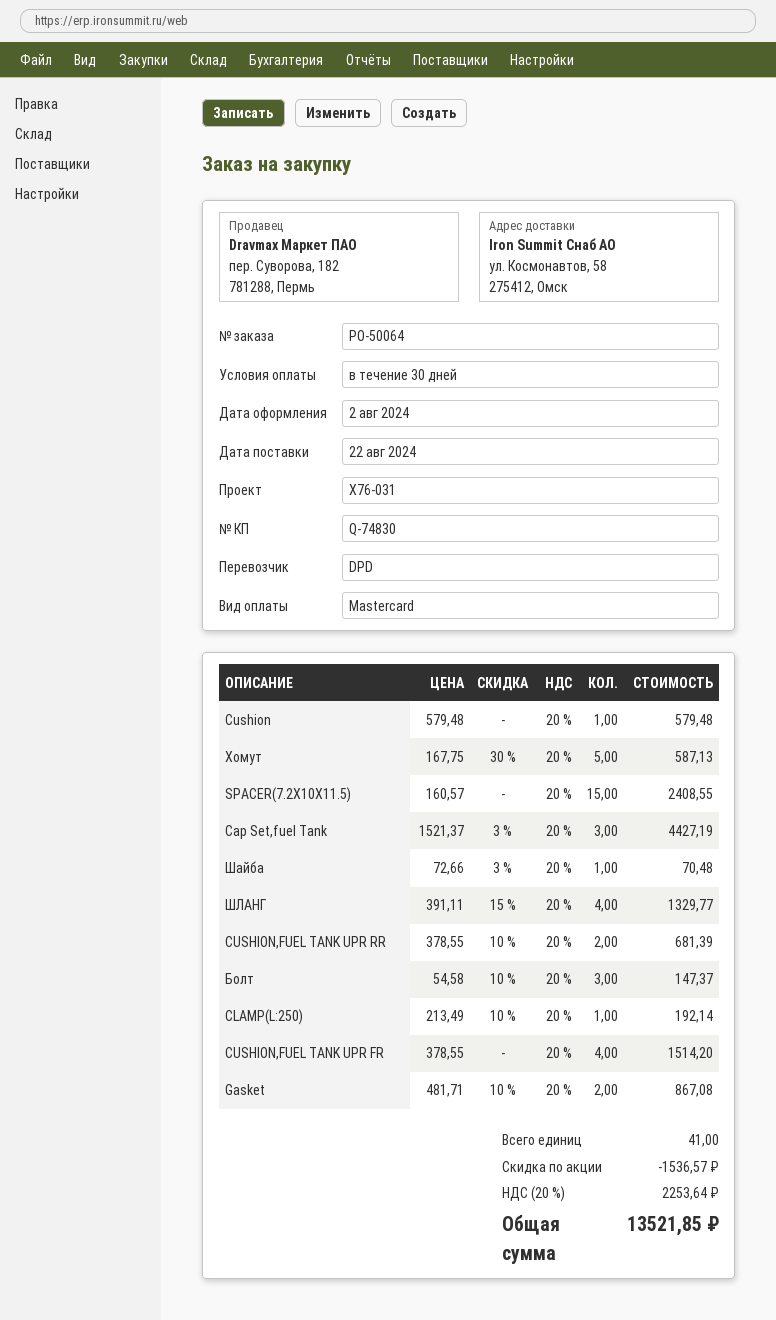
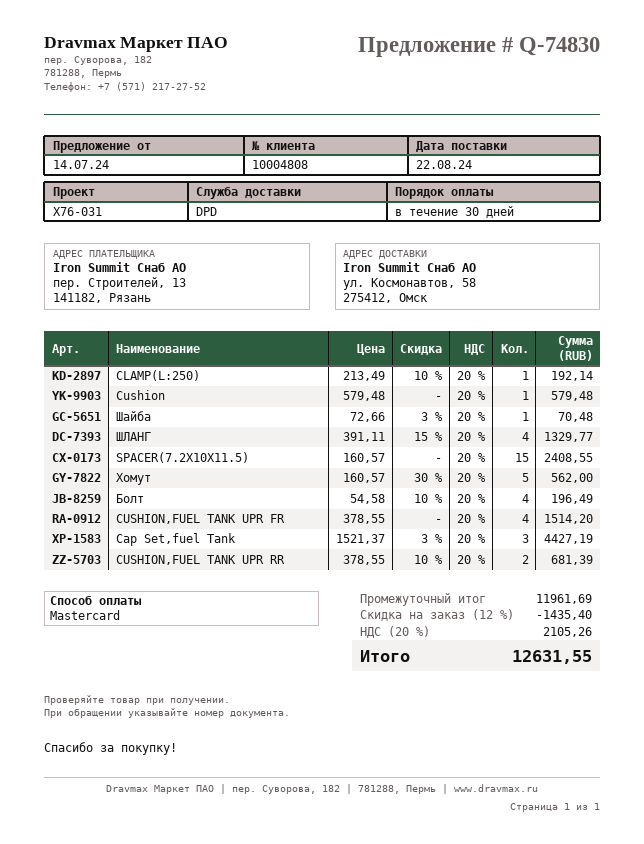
Хомут: 5 x 167.75 - 30% = 587.13 -> 5 x 160.57 - 30% = 562.00
Болт: 3 x 54.58 - 10% = 147.37 -> 4 x 54.58 - 10% = 196.49
Gasket: 2 x 481.71 - 10% = 867.08 -> none
discount: 1536.57 -> 1435.40
tax: 20% = 2253.64 -> 20% = 2105.26
total: 13521.85 -> 12631.55

